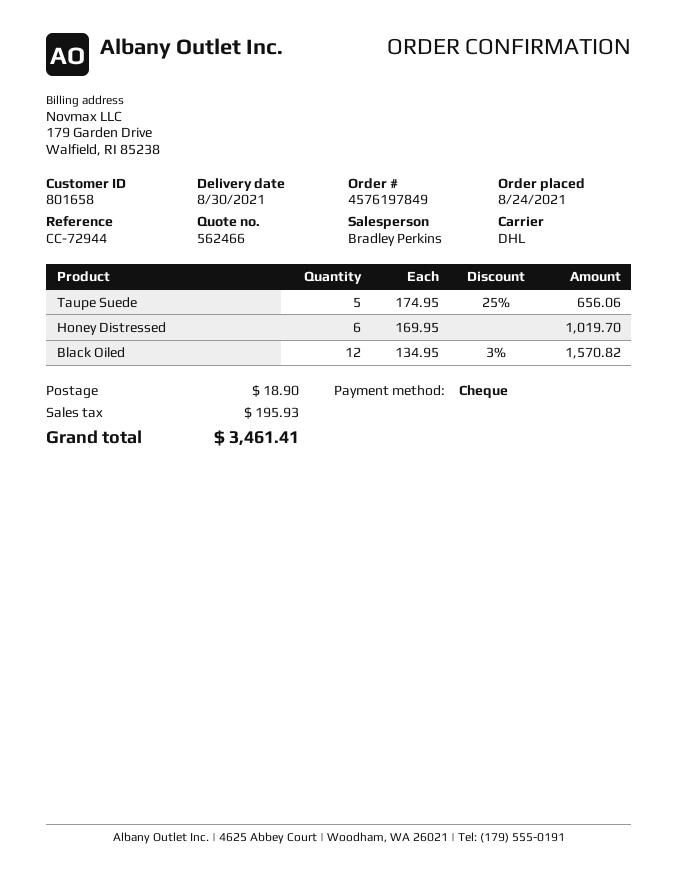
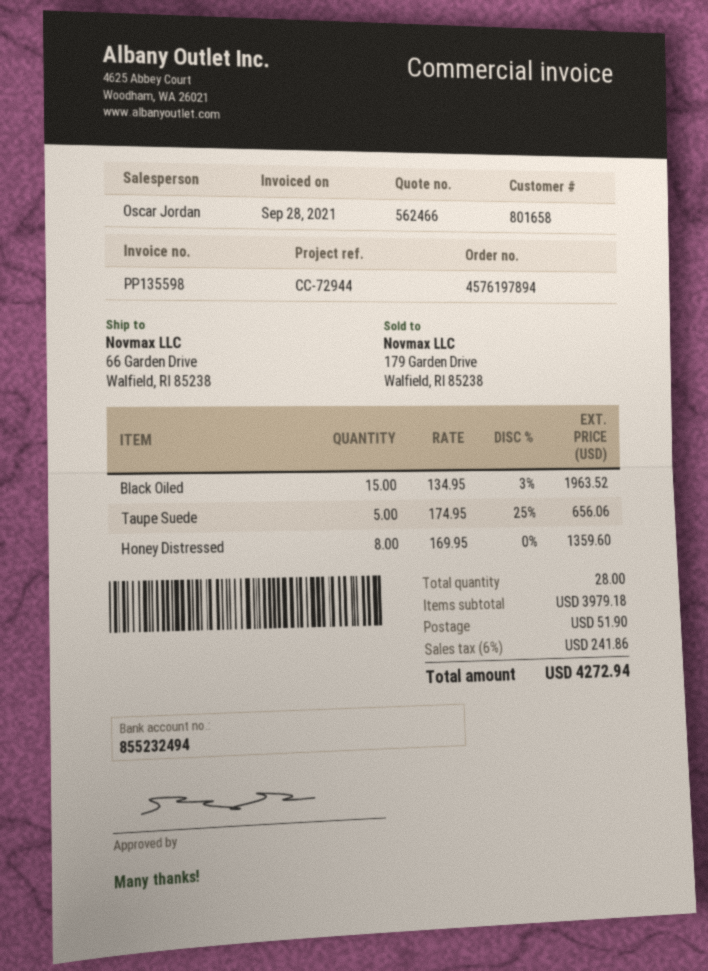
order number: 4576197849 -> 4576197894
sales rep: Bradley Perkins -> Oscar Jordan
Honey Distressed: 6 x 169.95 = 1019.70 -> 8 x 169.95 = 1359.60
Black Oiled: 12 x 134.95 - 3% = 1570.82 -> 15 x 134.95 - 3% = 1963.52
shipping: 18.90 -> 51.90
tax: 195.93 -> 241.86
total: 3461.41 -> 4272.94

